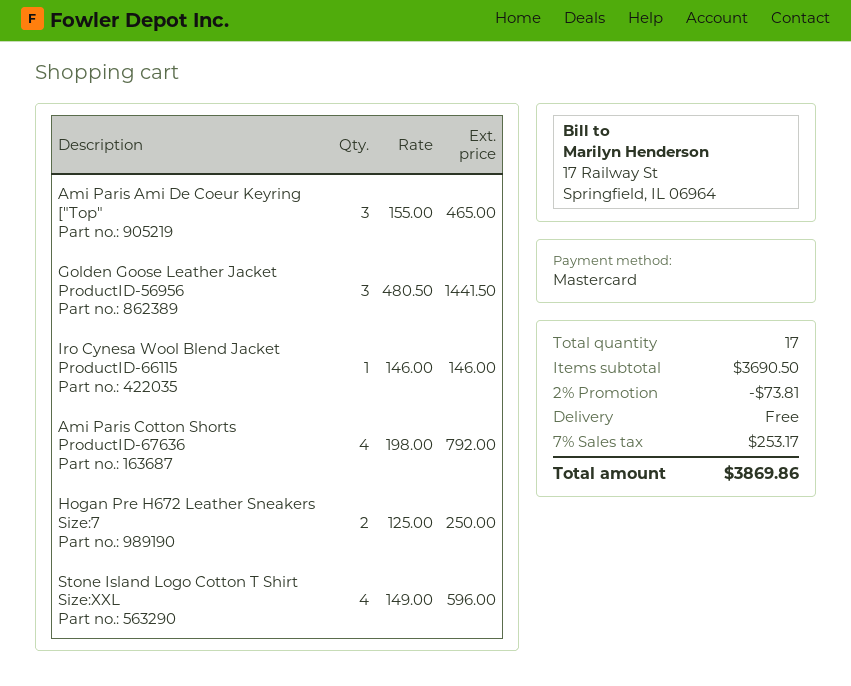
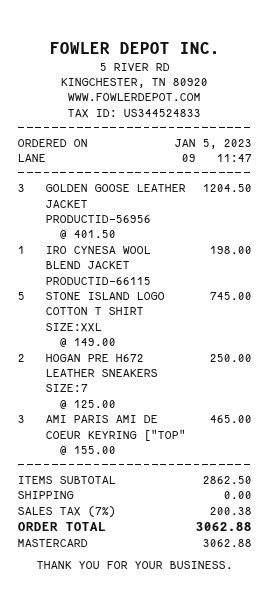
Golden Goose Leather Jacket ProductID-56956: 3 x 480.50 = 1441.50 -> 3 x 401.50 = 1204.50
Iro Cynesa Wool Blend Jacket ProductID-66115: 1 x 146.00 = 146.00 -> 1 x 198.00 = 198.00
Ami Paris Cotton Shorts ProductID-67636: 4 x 198.00 = 792.00 -> none
Stone Island Logo Cotton T Shirt Size:XXL: 4 x 149.00 = 596.00 -> 5 x 149.00 = 745.00
subtotal: 3690.50 -> 2862.50
discount: 2% = 73.81 -> none
tax: 7% = 253.17 -> 7% = 200.38
total: 3869.86 -> 3062.88

